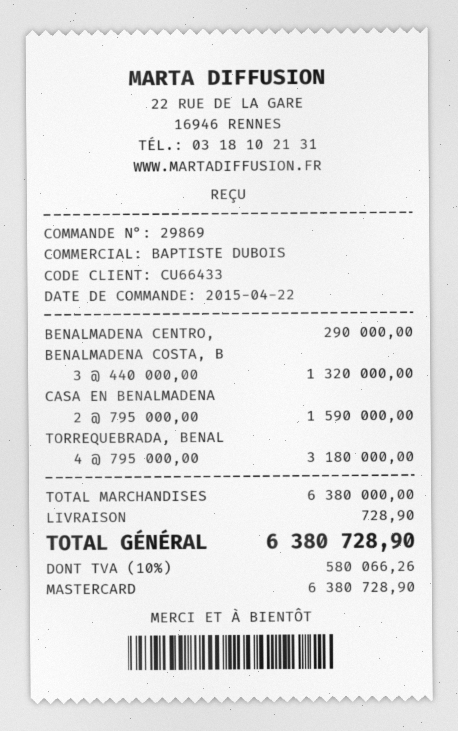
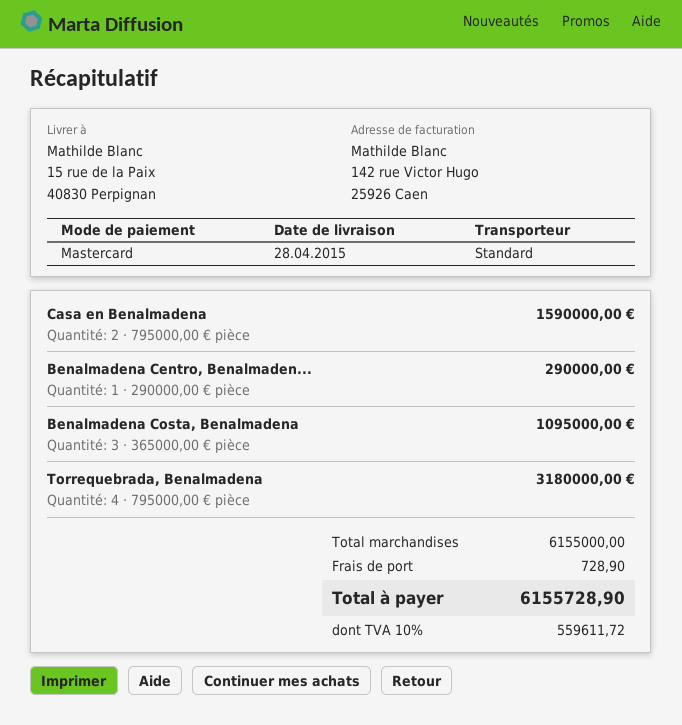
BENALMADENA COSTA, B: 3 x 440000.00 = 1320000.00 -> 3 x 365000.00 = 1095000.00
subtotal: 6380000.00 -> 6155000.00
tax: 10% = 580066.26 -> 10% = 559611.72
total: 6380728.90 -> 6155728.90

